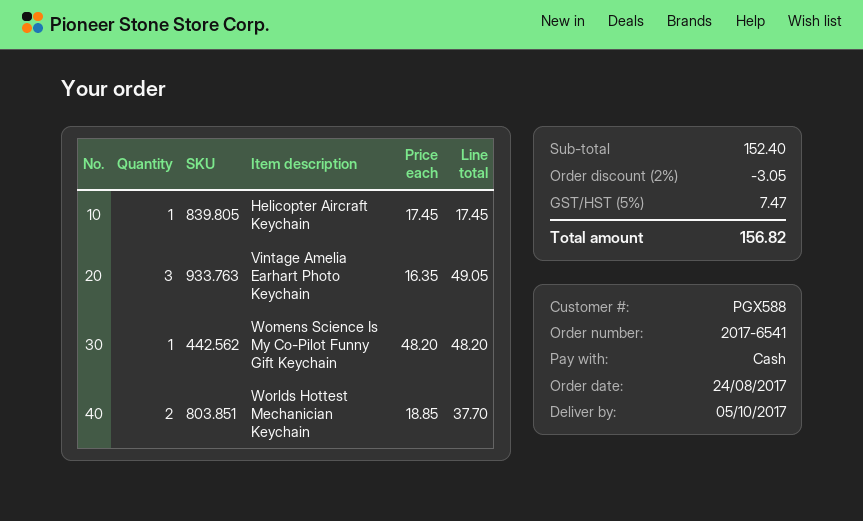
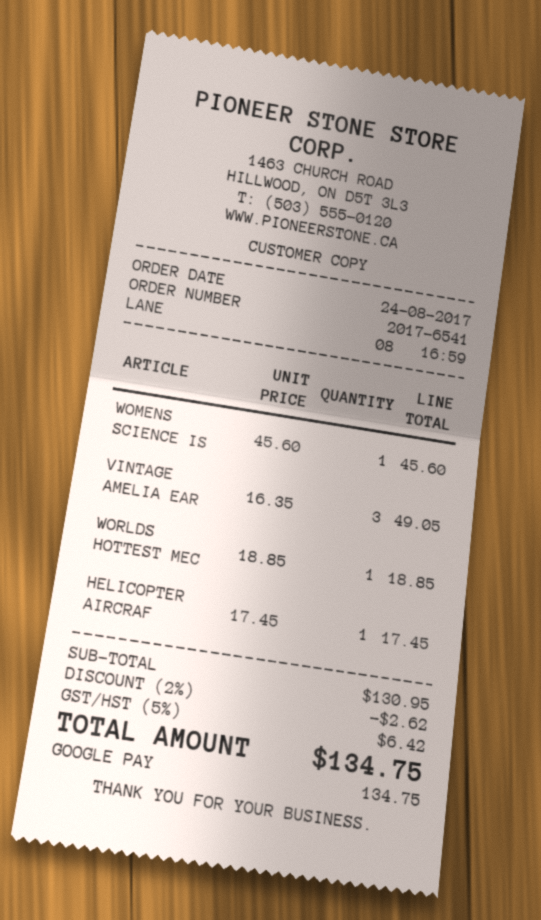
payment method: cash -> Google Pay
Womens Science Is My Co-Pilot Funny Gift Keychain: 1 x 48.20 = 48.20 -> 1 x 45.60 = 45.60
Worlds Hottest Mechanician Keychain: 2 x 18.85 = 37.70 -> 1 x 18.85 = 18.85
subtotal: 152.40 -> 130.95
discount: 2% = 3.05 -> 2% = 2.62
tax: 5% = 7.47 -> 5% = 6.42
total: 156.82 -> 134.75

